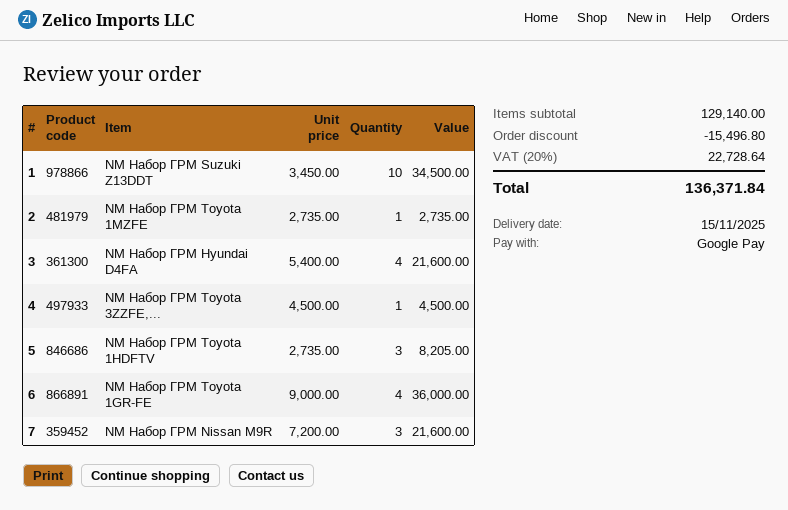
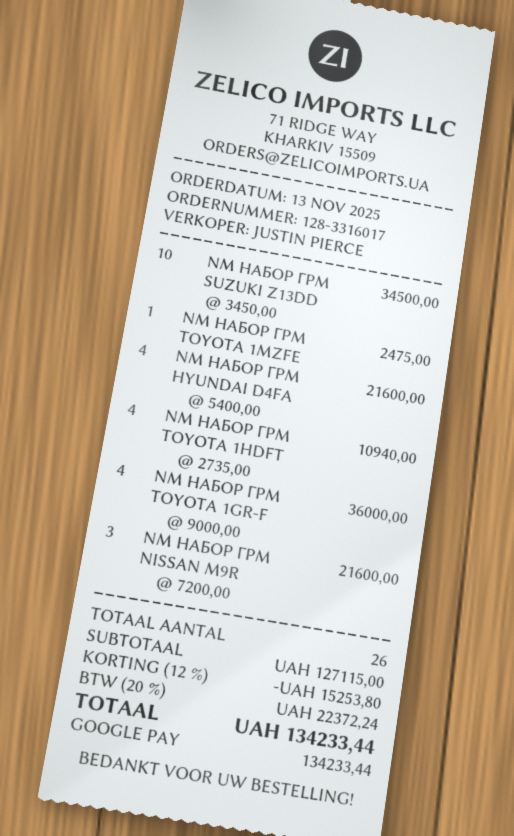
NM Набор ГРМ Toyota 1MZFE: 1 x 2735.00 = 2735.00 -> 1 x 2475.00 = 2475.00
NM Набор ГРМ Toyota 3ZZFE,...: 1 x 4500.00 = 4500.00 -> none
NM Набор ГРМ Toyota 1HDFTV: 3 x 2735.00 = 8205.00 -> 4 x 2735.00 = 10940.00
subtotal: 129140.00 -> 127115.00
discount: 15496.80 -> 15253.80
tax: 20% = 22728.64 -> 20% = 22372.24
total: 136371.84 -> 134233.44

